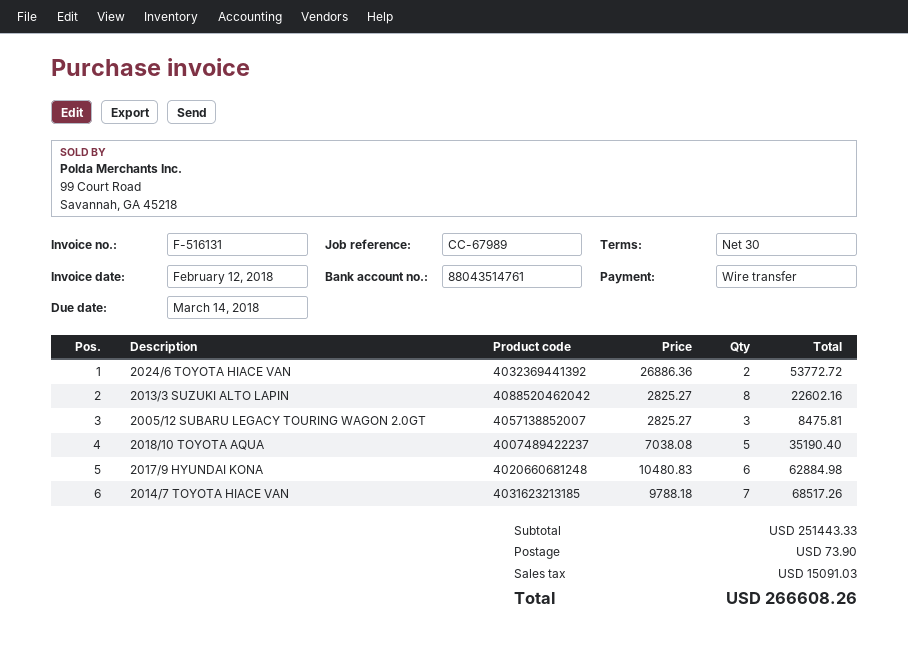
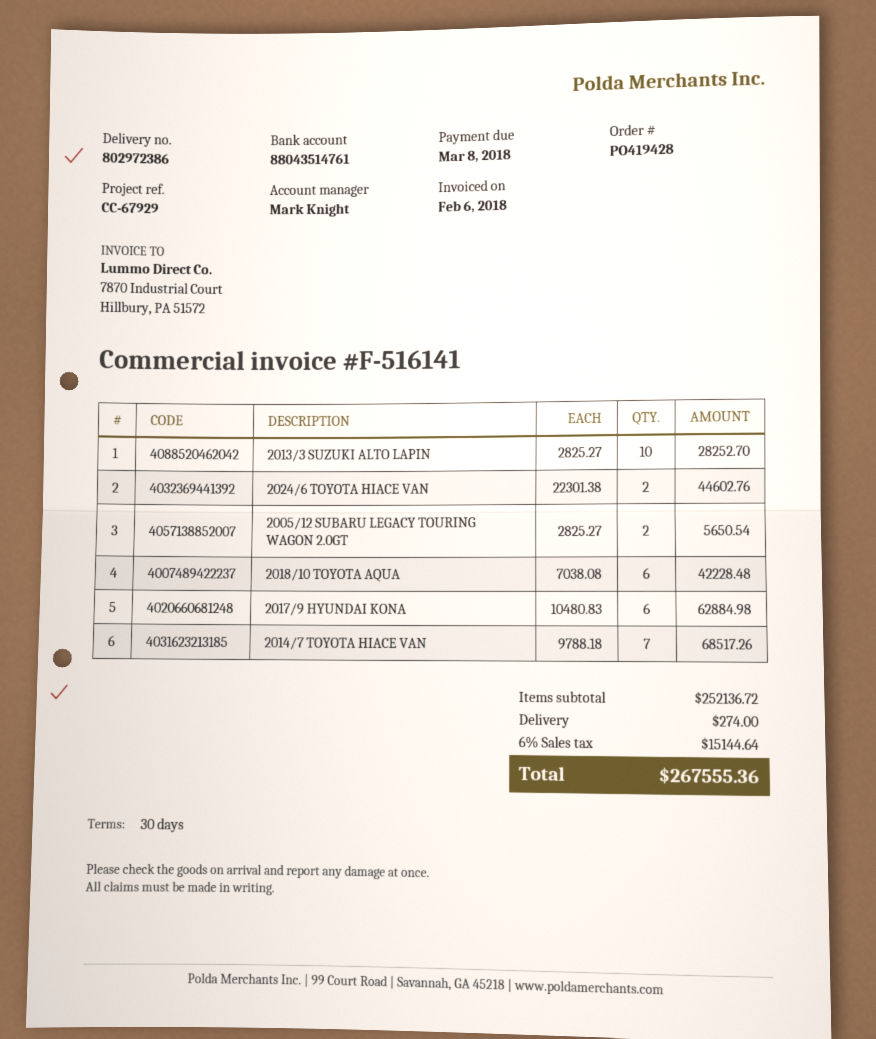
invoice number: F-516131 -> F-516141
invoice date: 2018-02-12 -> 2018-02-06
due date: 2018-03-14 -> 2018-03-08
reference: CC-67989 -> CC-67929
2024/6 TOYOTA HIACE VAN: 2 x 26886.36 = 53772.72 -> 2 x 22301.38 = 44602.76
2013/3 SUZUKI ALTO LAPIN: 8 x 2825.27 = 22602.16 -> 10 x 2825.27 = 28252.70
2005/12 SUBARU LEGACY TOURING WAGON 2.0GT: 3 x 2825.27 = 8475.81 -> 2 x 2825.27 = 5650.54
2018/10 TOYOTA AQUA: 5 x 7038.08 = 35190.40 -> 6 x 7038.08 = 42228.48
subtotal: 251443.33 -> 252136.72
shipping: 73.90 -> 274.00
tax: 15091.03 -> 15144.64
total: 266608.26 -> 267555.36

